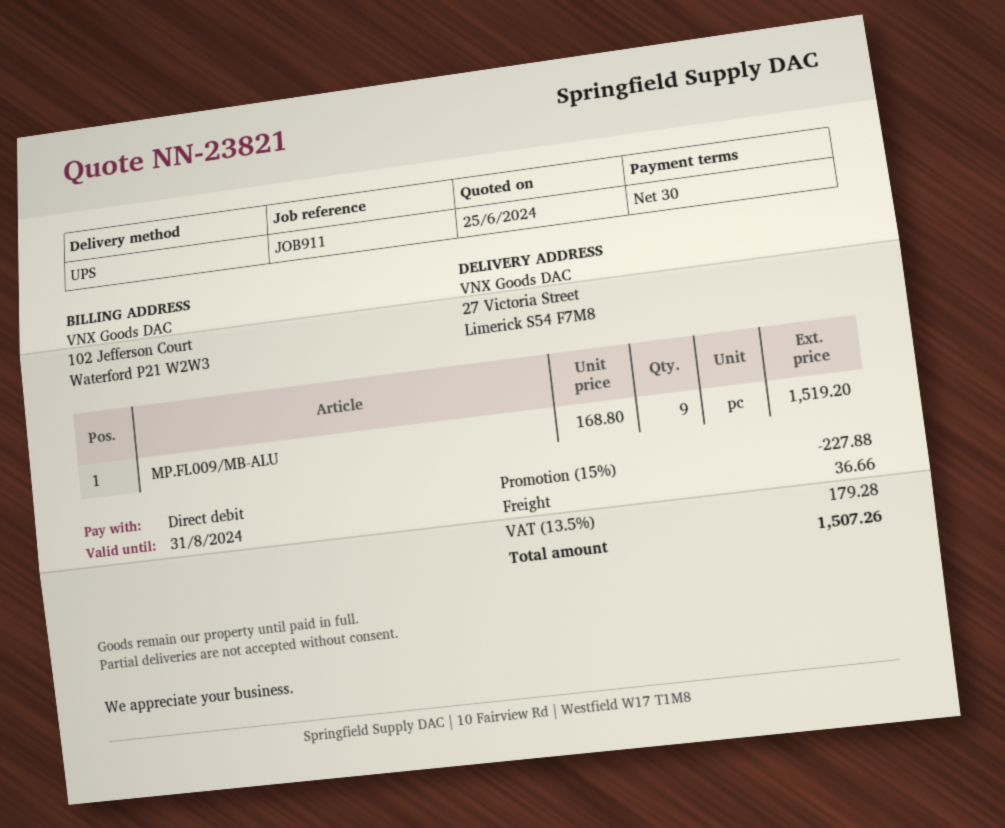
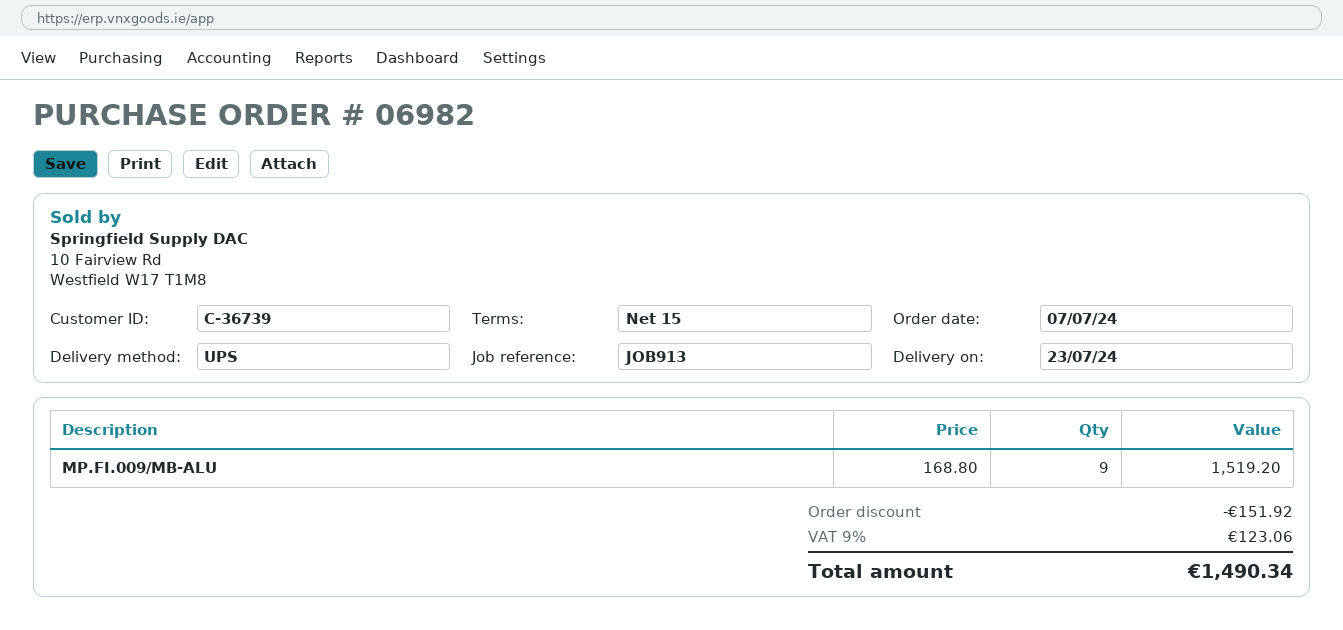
payment terms: 30 days -> 15 days
reference: JOB911 -> JOB913
discount: 227.88 -> 151.92
shipping: 36.66 -> none
tax: 13.5% = 179.28 -> 9% = 123.06
total: 1507.26 -> 1490.34

